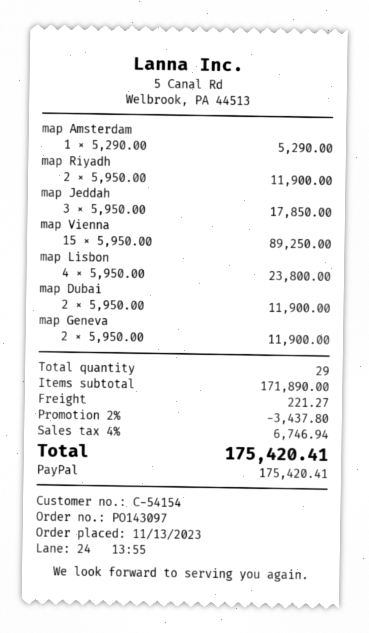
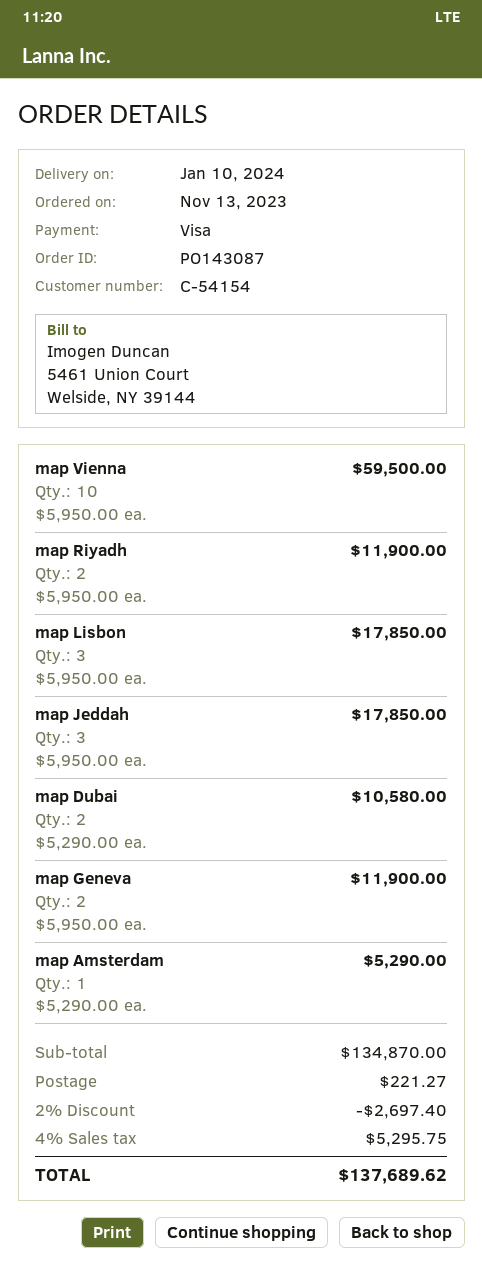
order number: PO143097 -> PO143087
payment method: PayPal -> Visa
map Vienna: 15 x 5950.00 = 89250.00 -> 10 x 5950.00 = 59500.00
map Lisbon: 4 x 5950.00 = 23800.00 -> 3 x 5950.00 = 17850.00
map Dubai: 2 x 5950.00 = 11900.00 -> 2 x 5290.00 = 10580.00
subtotal: 171890.00 -> 134870.00
discount: 2% = 3437.80 -> 2% = 2697.40
tax: 4% = 6746.94 -> 4% = 5295.75
total: 175420.41 -> 137689.62

